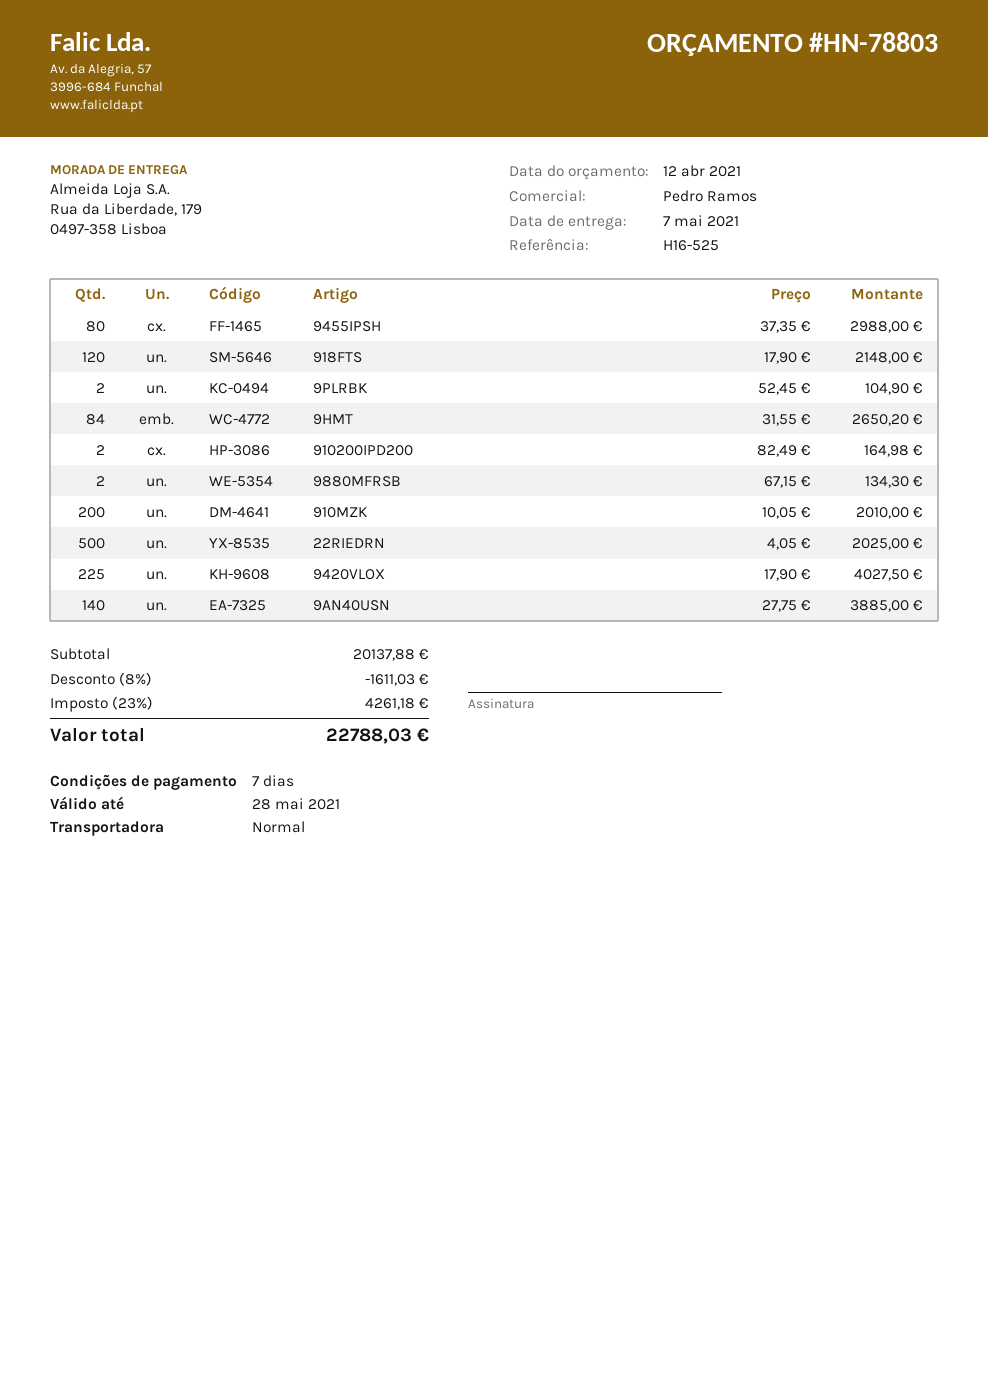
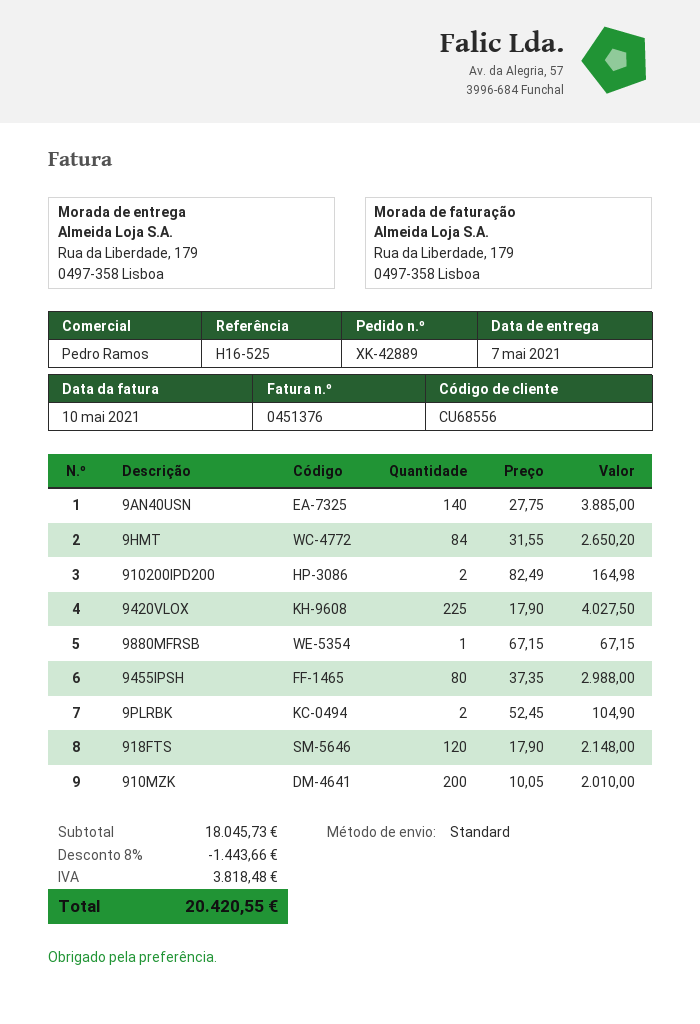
9880MFRSB: 2 x 67.15 = 134.30 -> 1 x 67.15 = 67.15
22RIEDRN: 500 x 4.05 = 2025.00 -> none
subtotal: 20137.88 -> 18045.73
discount: 8% = 1611.03 -> 8% = 1443.66
tax: 4261.18 -> 3818.48
total: 22788.03 -> 20420.55

